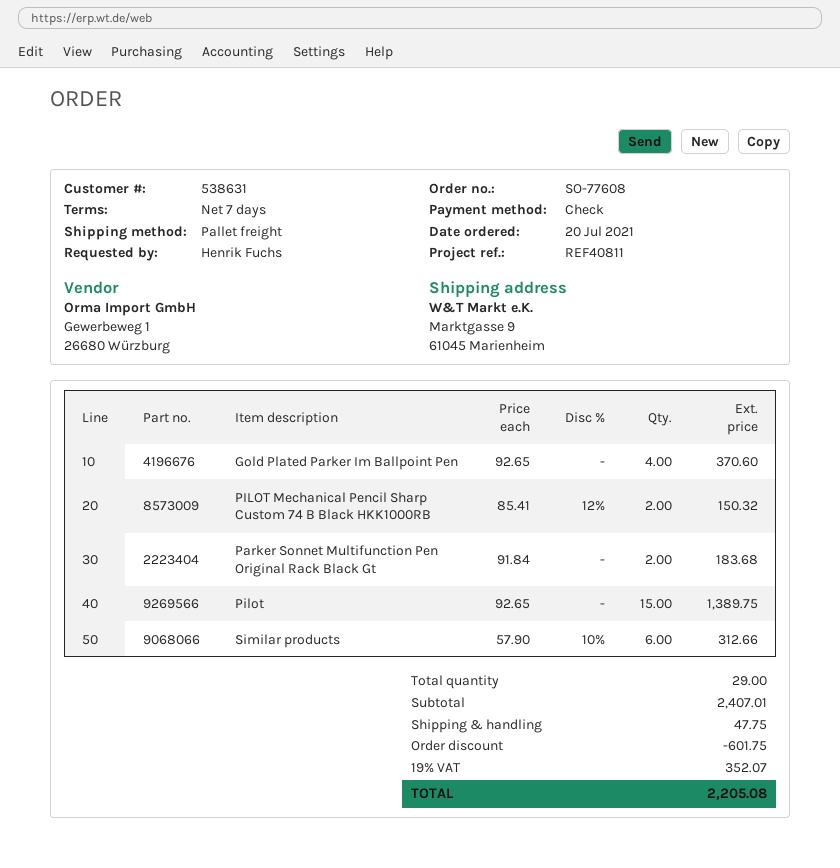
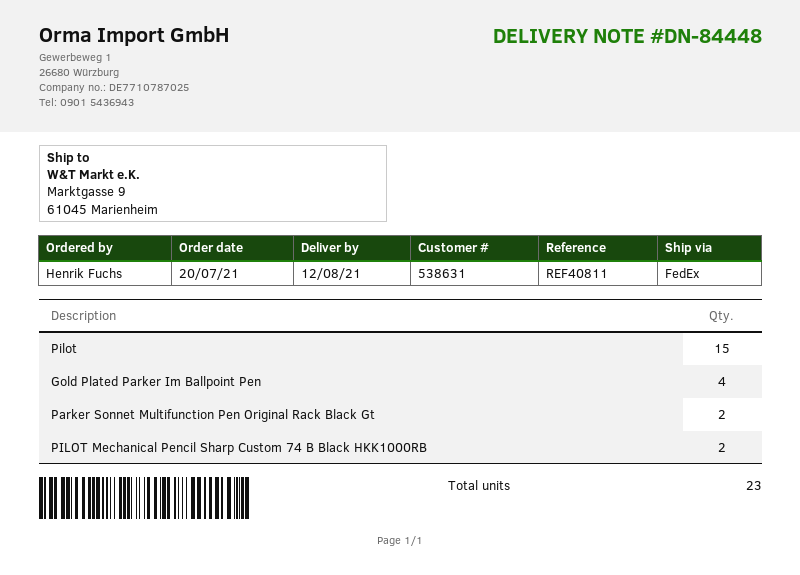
shipping method: pallet freight -> FedEx
Similar products: 6 -> none
total quantity: 29 -> 23

